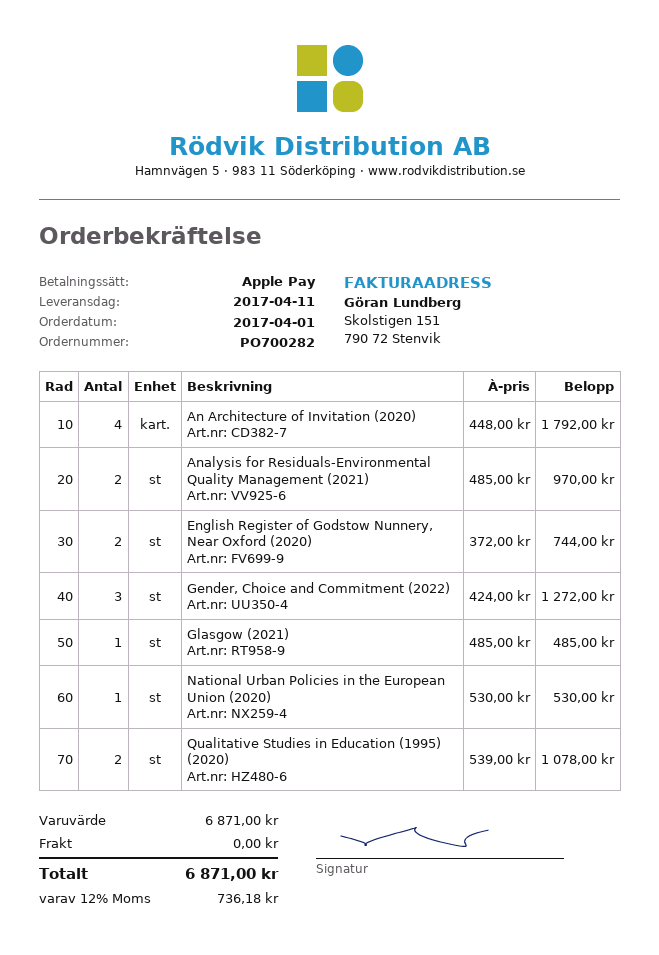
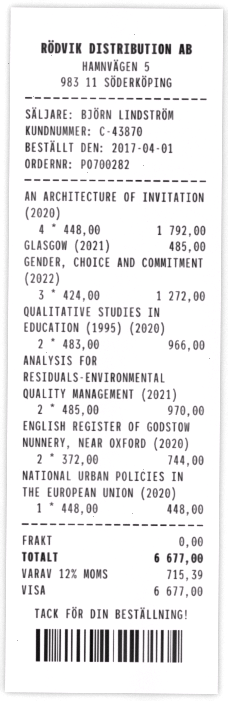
payment method: Apple Pay -> Visa
National Urban Policies in the European Union (2020): 1 x 530.00 = 530.00 -> 1 x 448.00 = 448.00
Qualitative Studies in Education (1995) (2020): 2 x 539.00 = 1078.00 -> 2 x 483.00 = 966.00
tax: 12% = 736.18 -> 12% = 715.39
total: 6871.00 -> 6677.00

